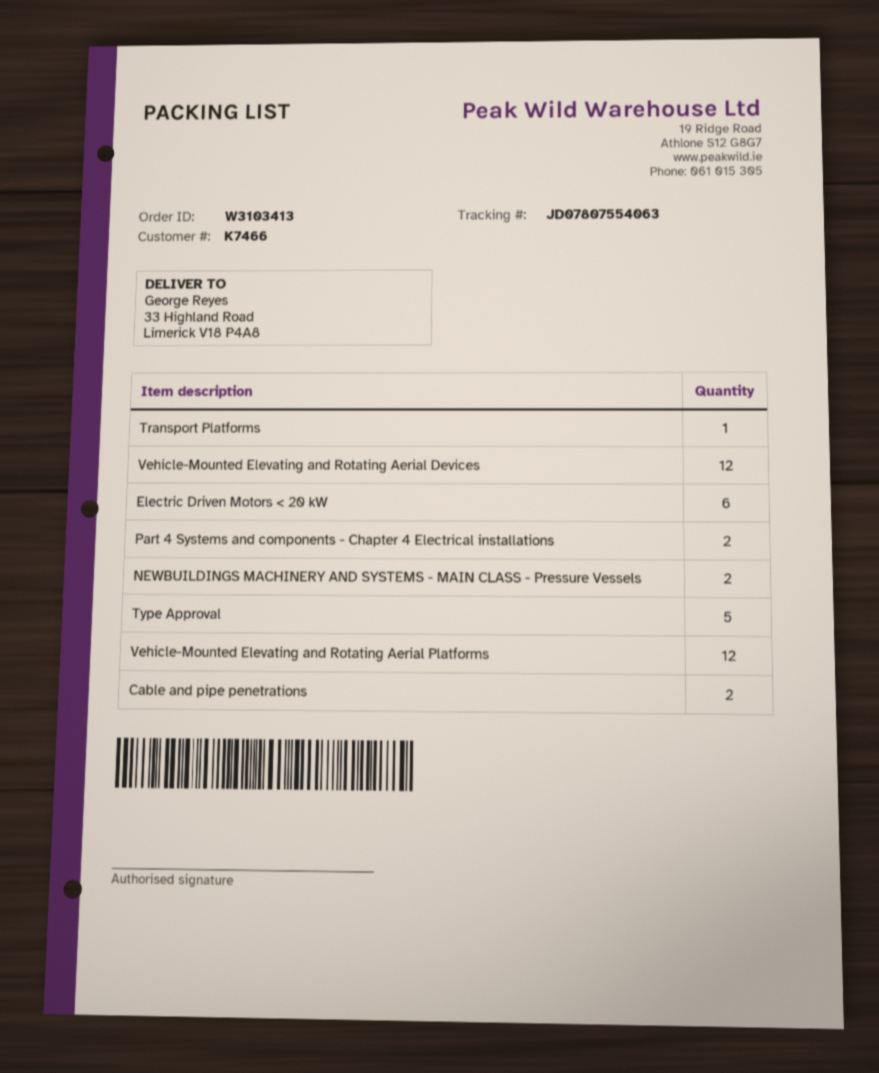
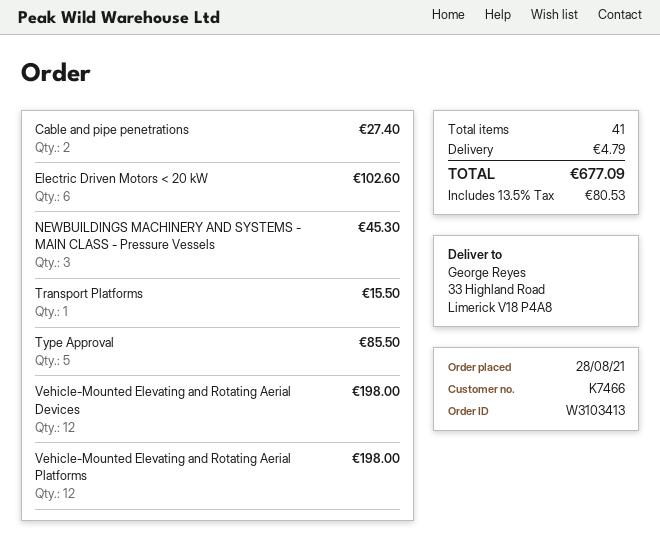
Part 4 Systems and components - Chapter 4 Electrical installations: 2 -> none
NEWBUILDINGS MACHINERY AND SYSTEMS - MAIN CLASS - Pressure Vessels: 2 -> 3

